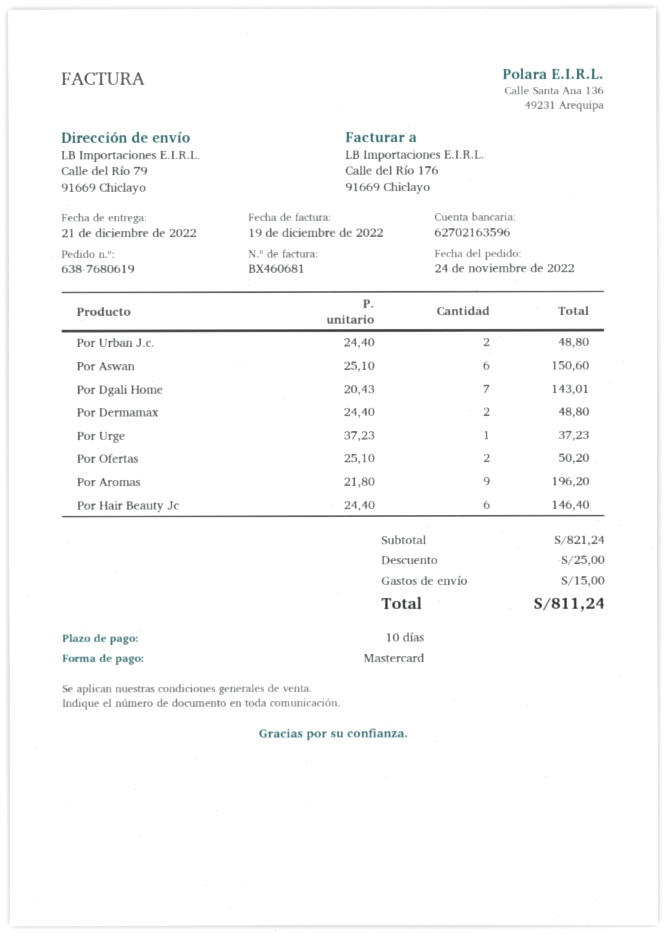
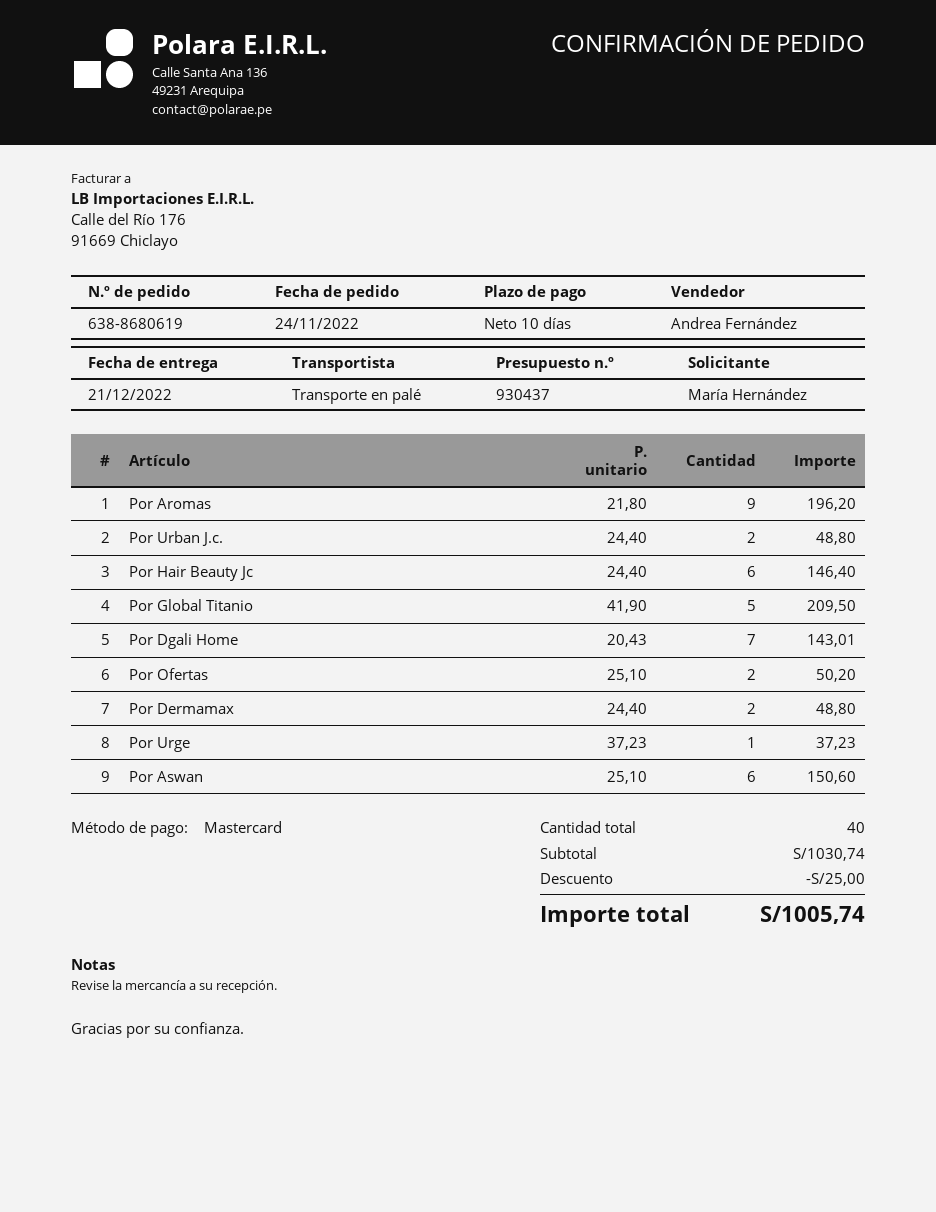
order number: 638-7680619 -> 638-8680619
Por Global Titanio: none -> 5 x 41.90 = 209.50
subtotal: 821.24 -> 1030.74
shipping: 15.00 -> none
total: 811.24 -> 1005.74

